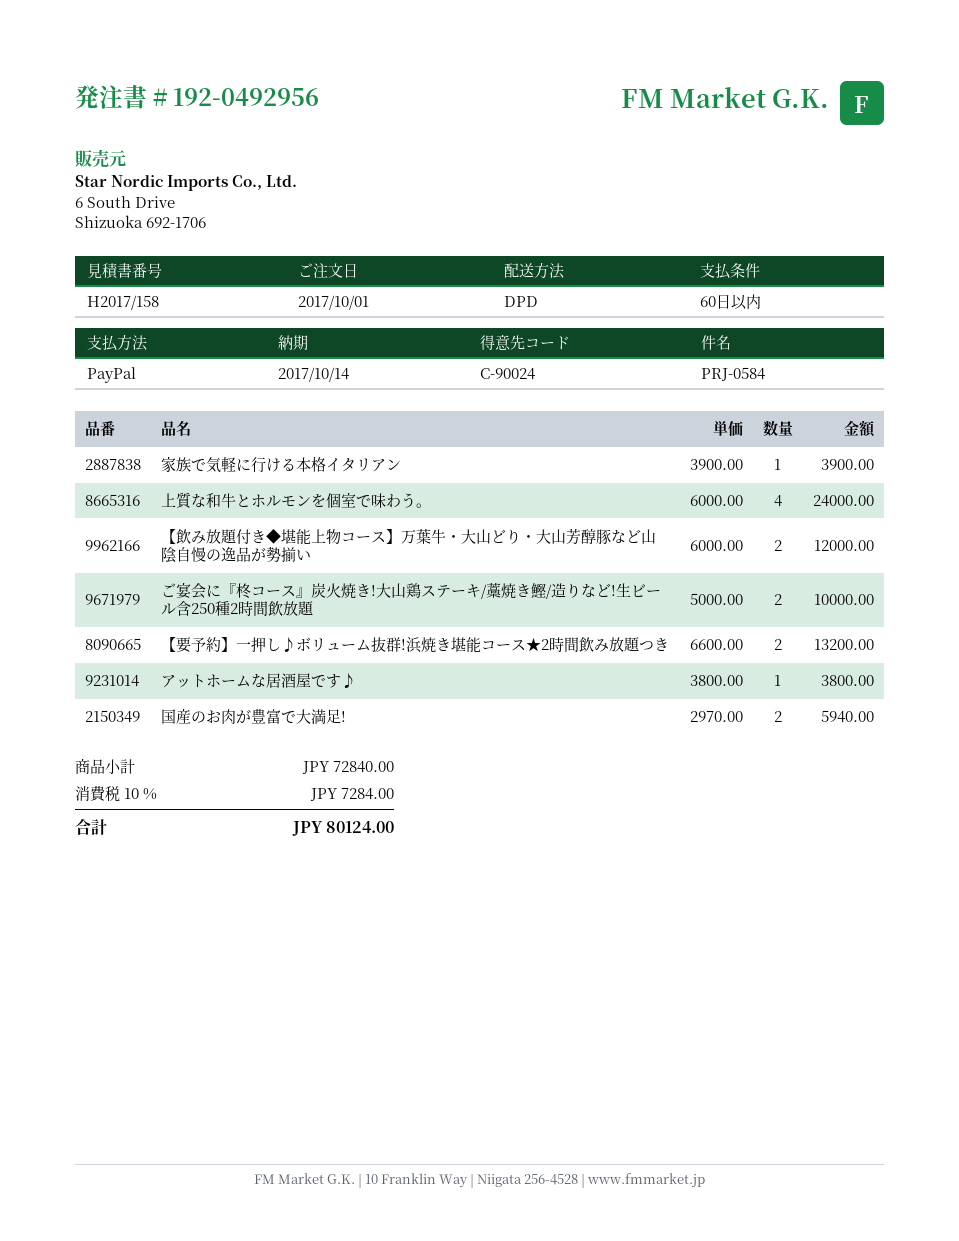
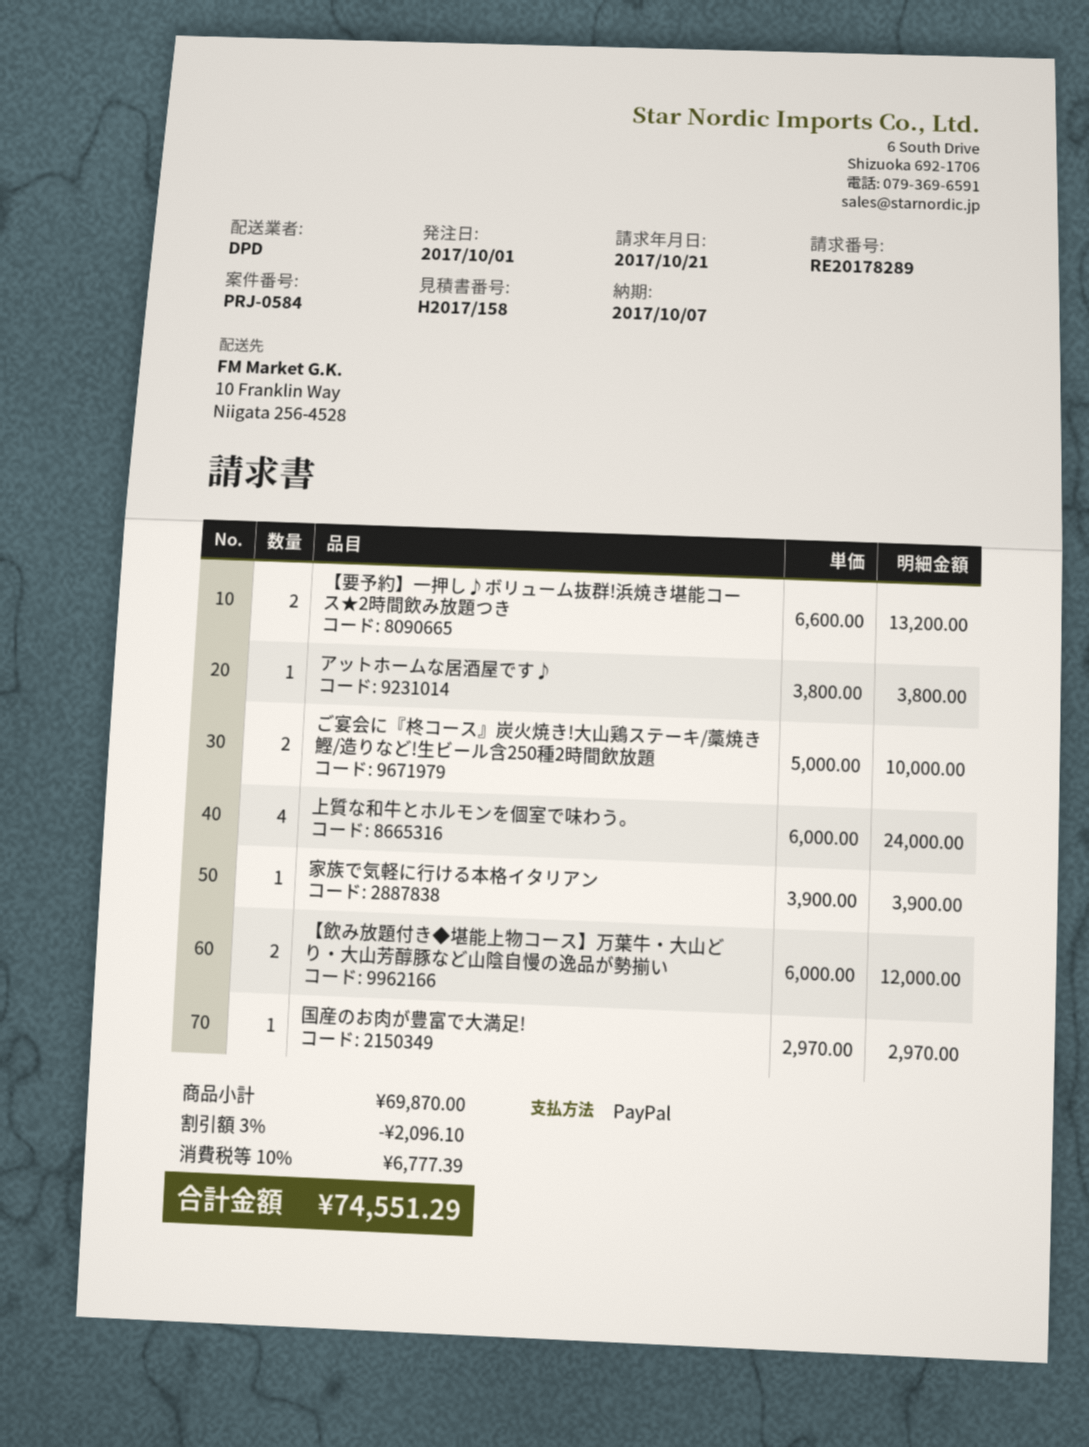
delivery date: 2017-10-14 -> 2017-10-07
国産のお肉が豊富で大満足!: 2 x 2970.00 = 5940.00 -> 1 x 2970.00 = 2970.00
subtotal: 72840.00 -> 69870.00
discount: none -> 3% = 2096.10
tax: 10% = 7284.00 -> 10% = 6777.39
total: 80124.00 -> 74551.29

